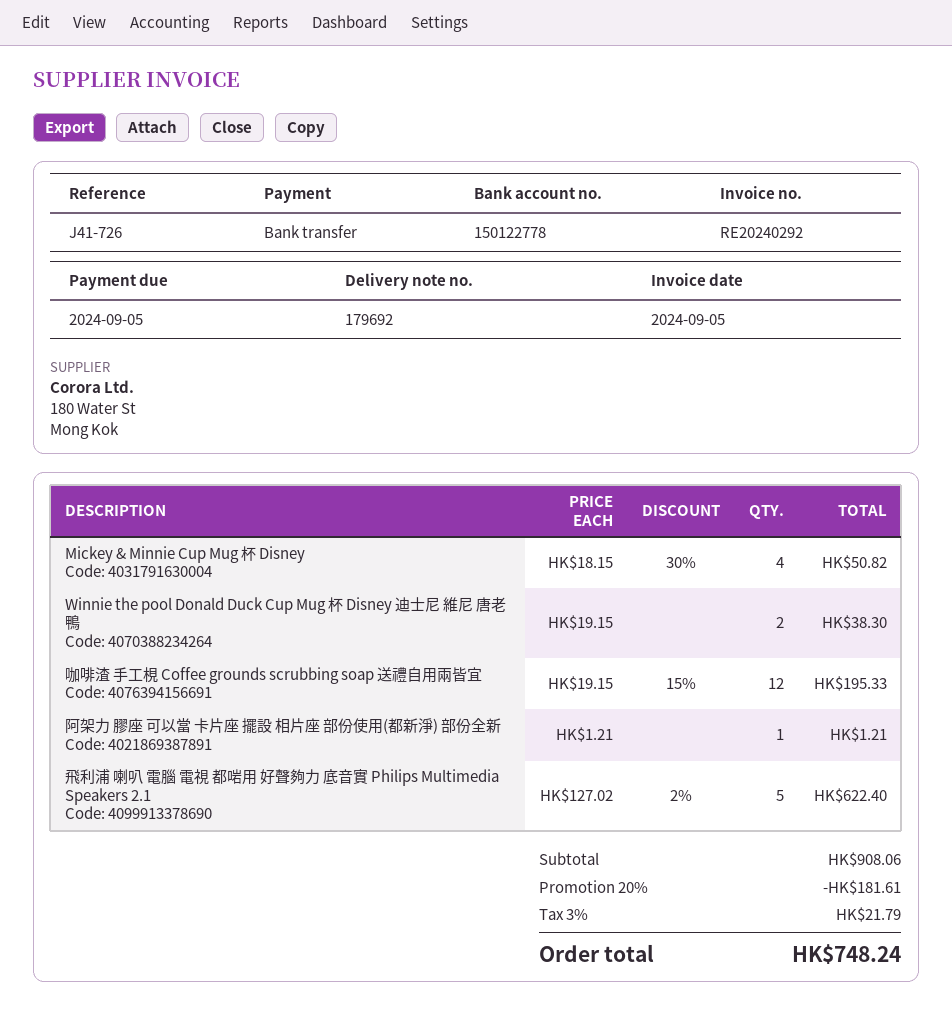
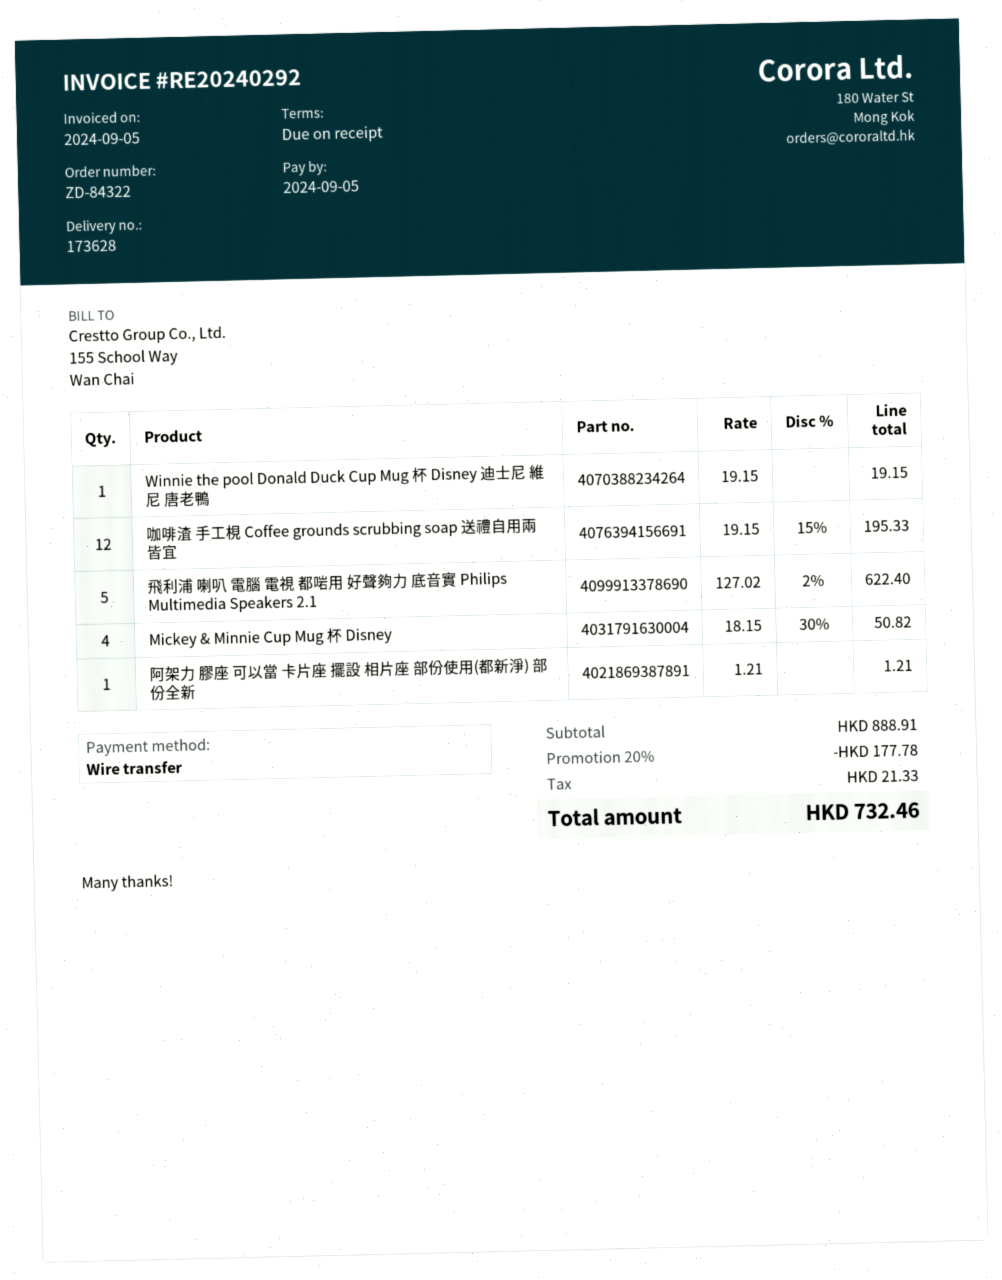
delivery note number: 179692 -> 173628
Winnie the pool Donald Duck Cup Mug 杯 Disney 迪士尼 維尼 唐老鴨: 2 x 19.15 = 38.30 -> 1 x 19.15 = 19.15
subtotal: 908.06 -> 888.91
discount: 20% = 181.61 -> 20% = 177.78
tax: 21.79 -> 21.33
total: 748.24 -> 732.46

